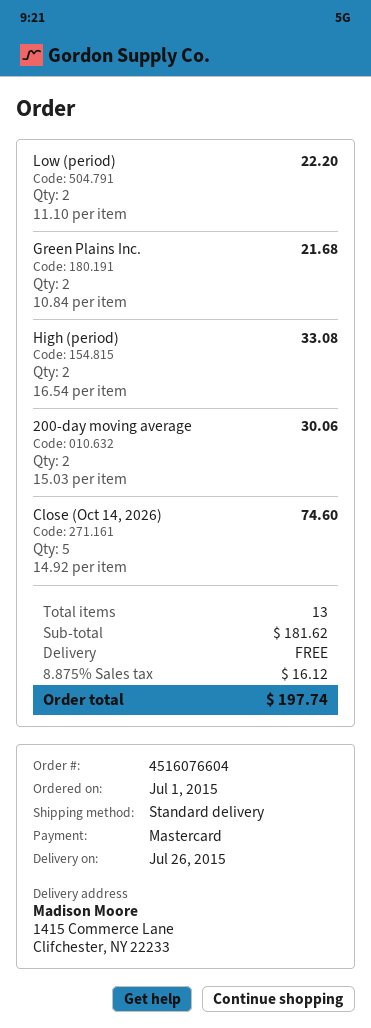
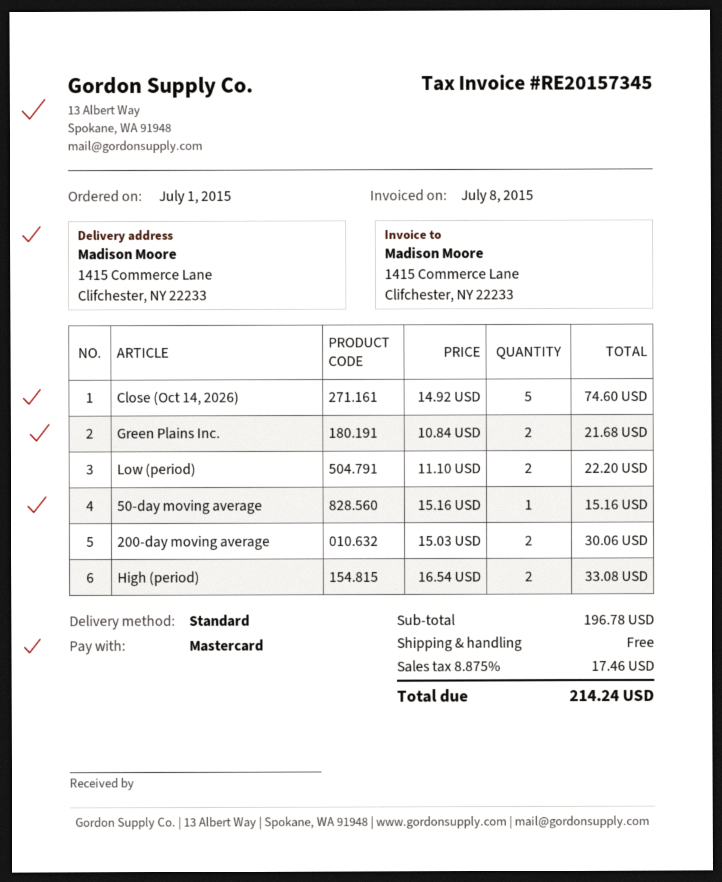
50-day moving average: none -> 1 x 15.16 = 15.16
subtotal: 181.62 -> 196.78
tax: 8.875% = 16.12 -> 8.875% = 17.46
total: 197.74 -> 214.24

